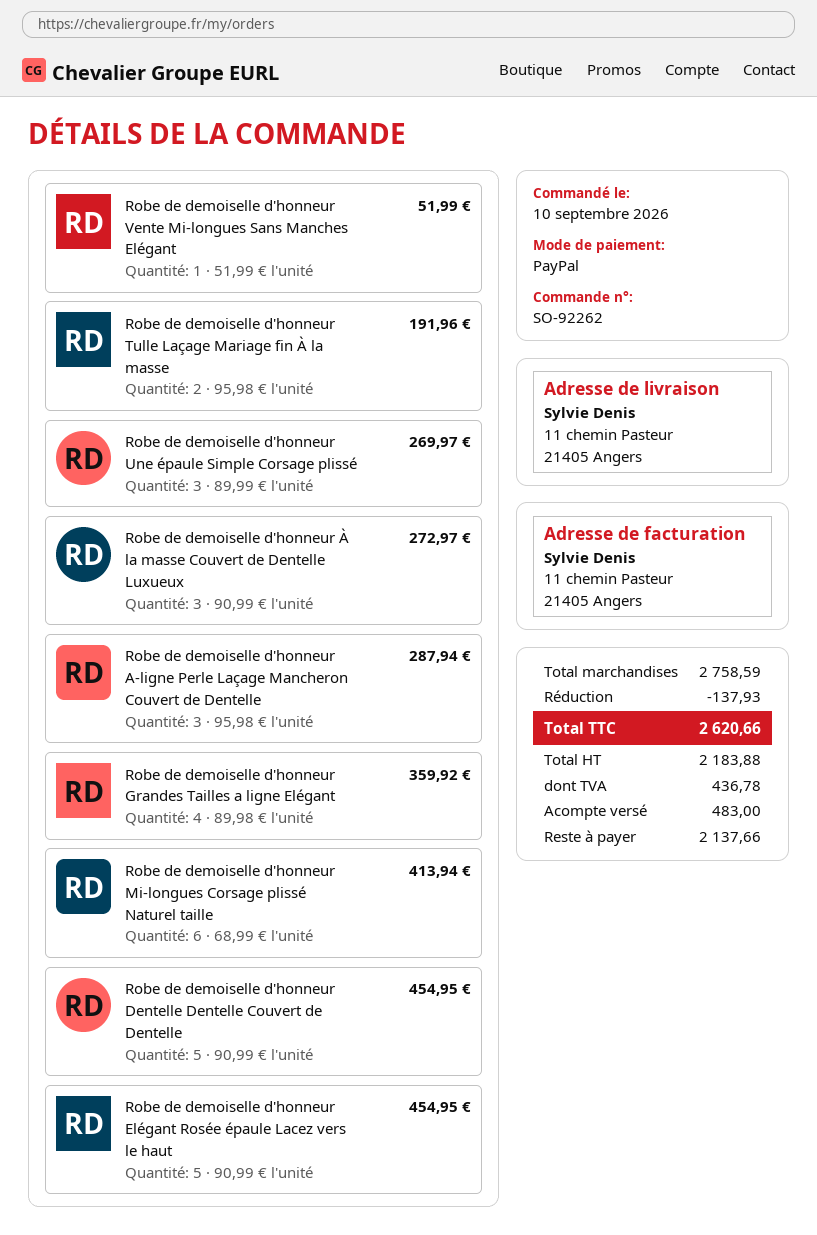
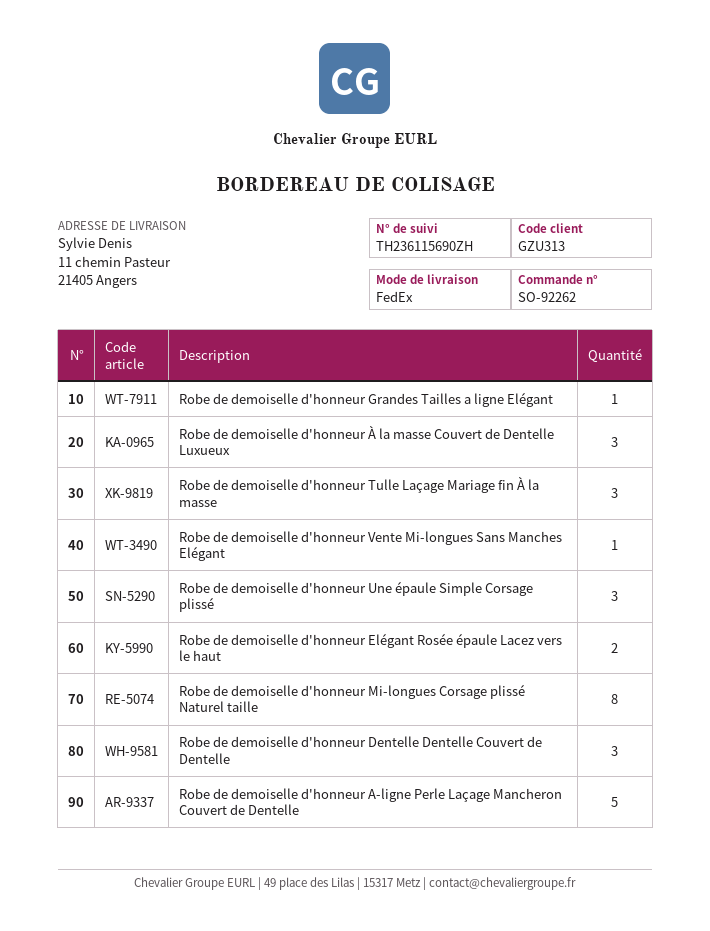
Robe de demoiselle d'honneur Tulle Laçage Mariage fin À la masse: 2 -> 3
Robe de demoiselle d'honneur A-ligne Perle Laçage Mancheron Couvert de Dentelle: 3 -> 5
Robe de demoiselle d'honneur Grandes Tailles a ligne Elégant: 4 -> 1
Robe de demoiselle d'honneur Mi-longues Corsage plissé Naturel taille: 6 -> 8
Robe de demoiselle d'honneur Dentelle Dentelle Couvert de Dentelle: 5 -> 3
Robe de demoiselle d'honneur Elégant Rosée épaule Lacez vers le haut: 5 -> 2

